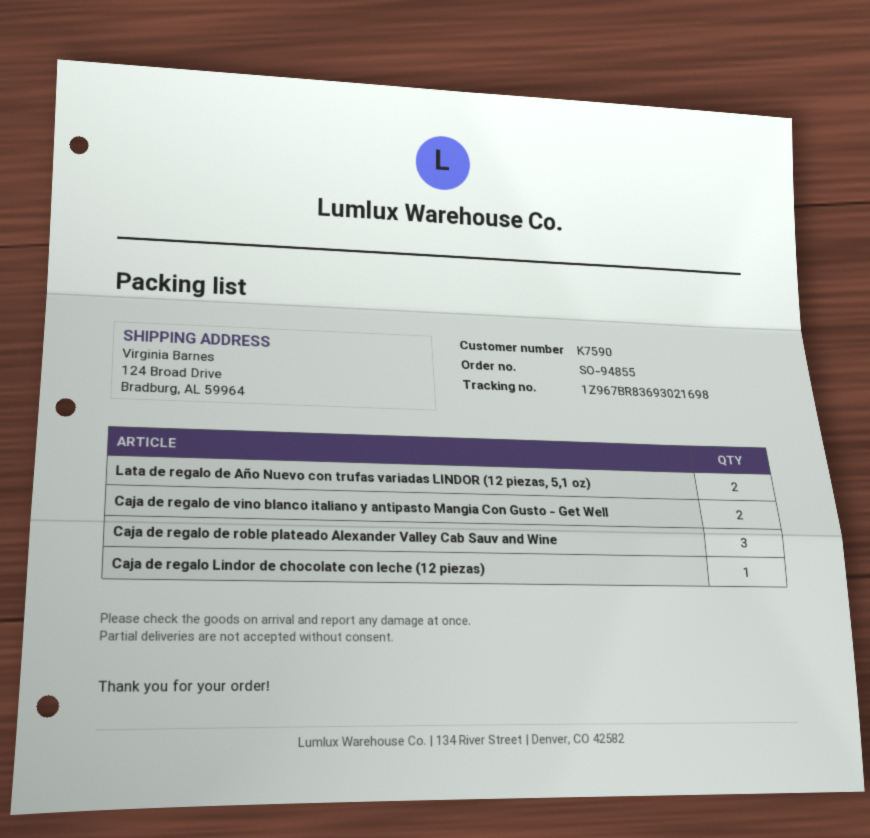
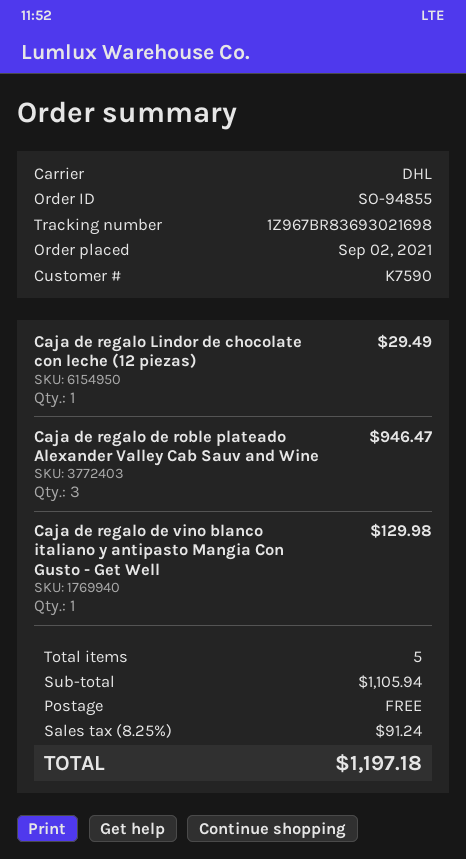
Lata de regalo de Año Nuevo con trufas variadas LINDOR (12 piezas, 5,1 oz): 2 -> none
Caja de regalo de vino blanco italiano y antipasto Mangia Con Gusto - Get Well: 2 -> 1

